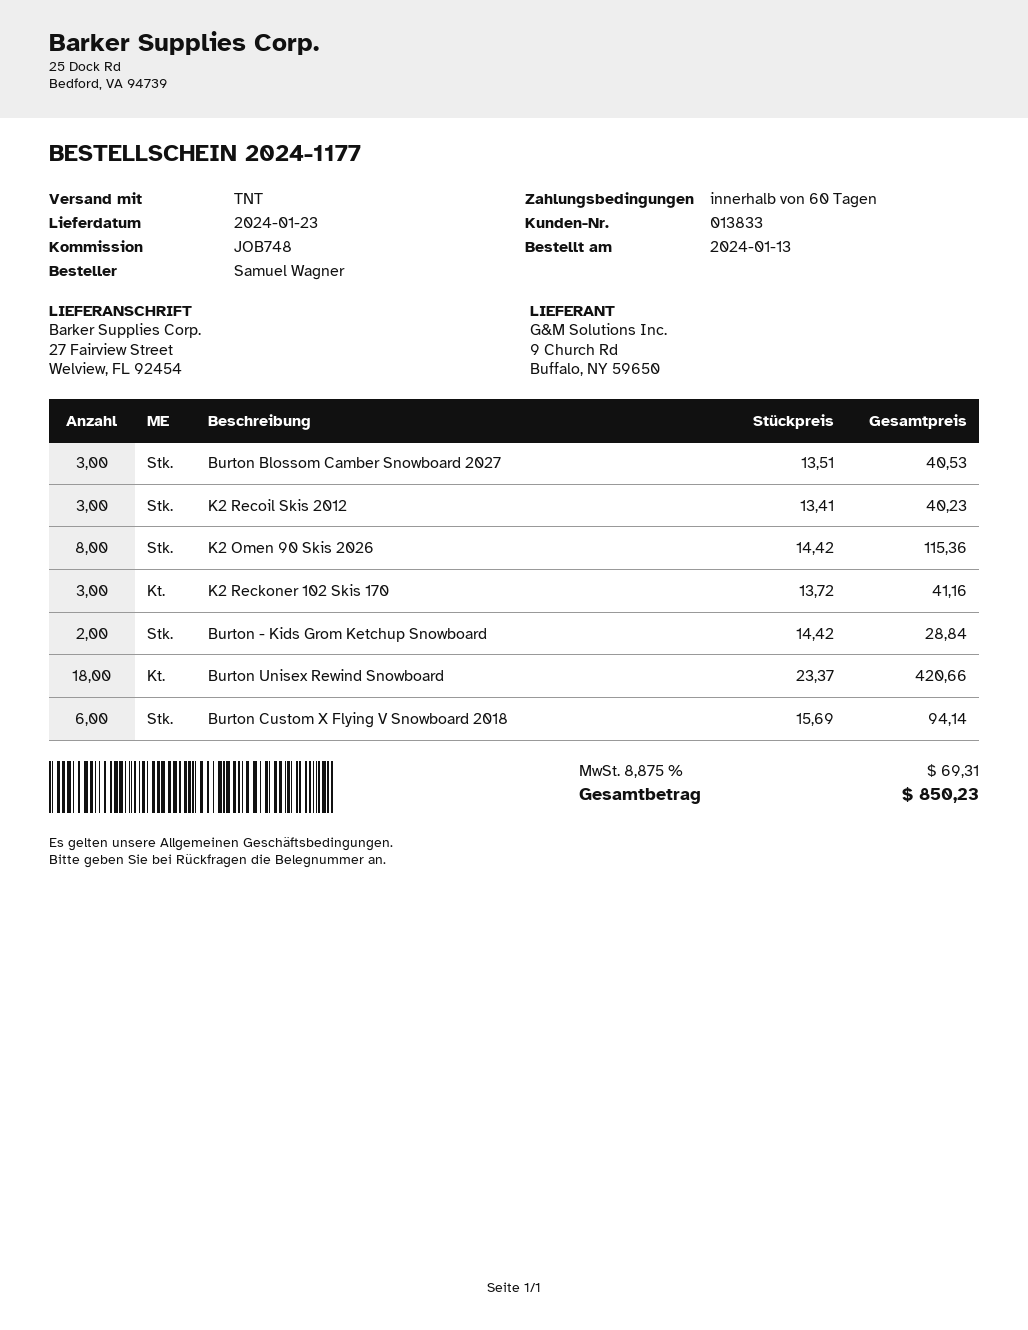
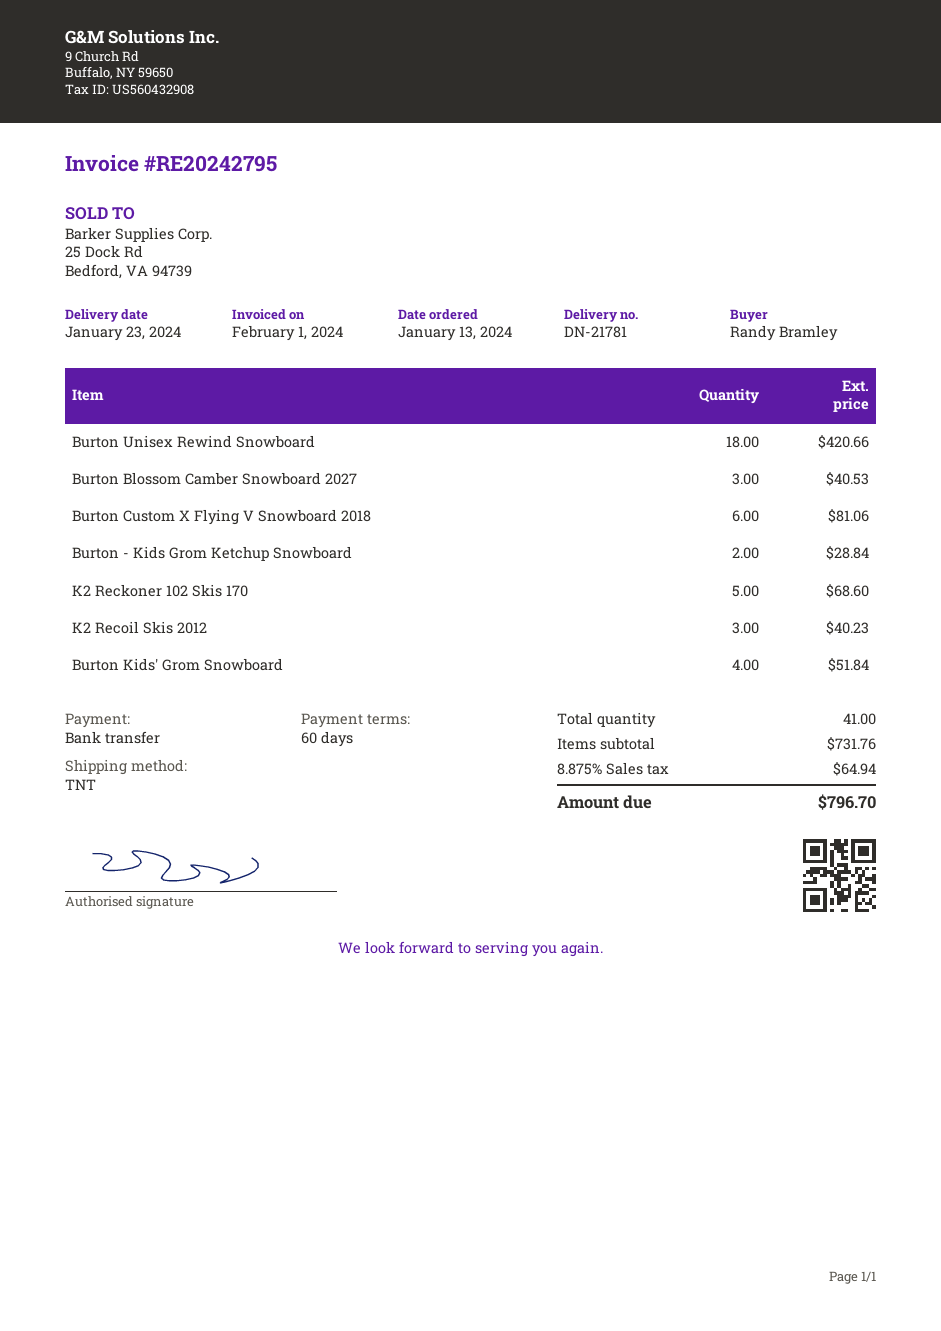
ordered by: Samuel Wagner -> Randy Bramley
K2 Omen 90 Skis 2026: 8 for 115.36 -> none
K2 Reckoner 102 Skis 170: 3 for 41.16 -> 5 for 68.60
Burton Custom X Flying V Snowboard 2018: 6 for 94.14 -> 6 for 81.06
Burton Kids' Grom Snowboard: none -> 4 for 51.84
tax: 8.875% = 69.31 -> 8.875% = 64.94
total: 850.23 -> 796.70

